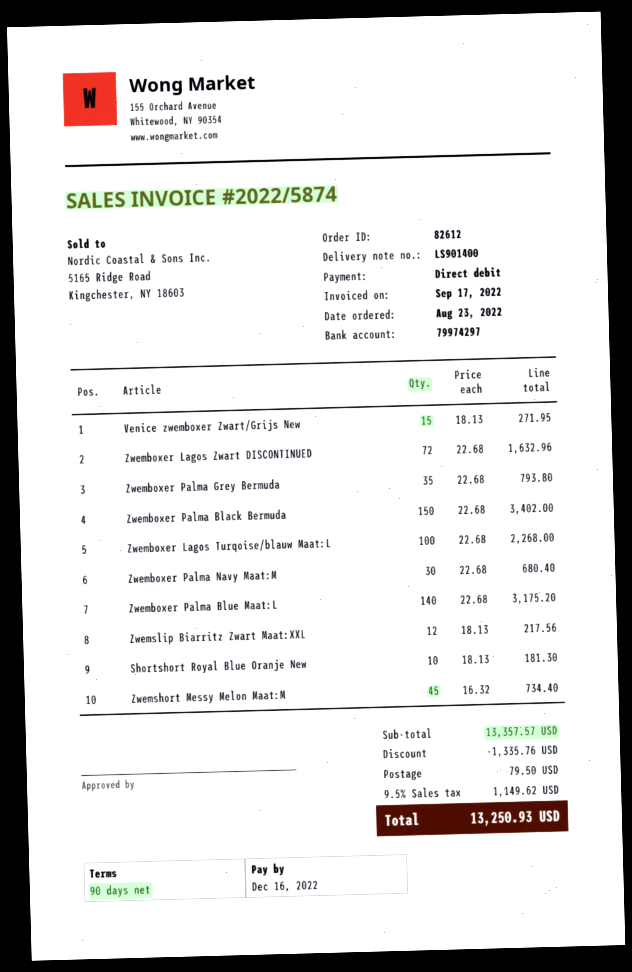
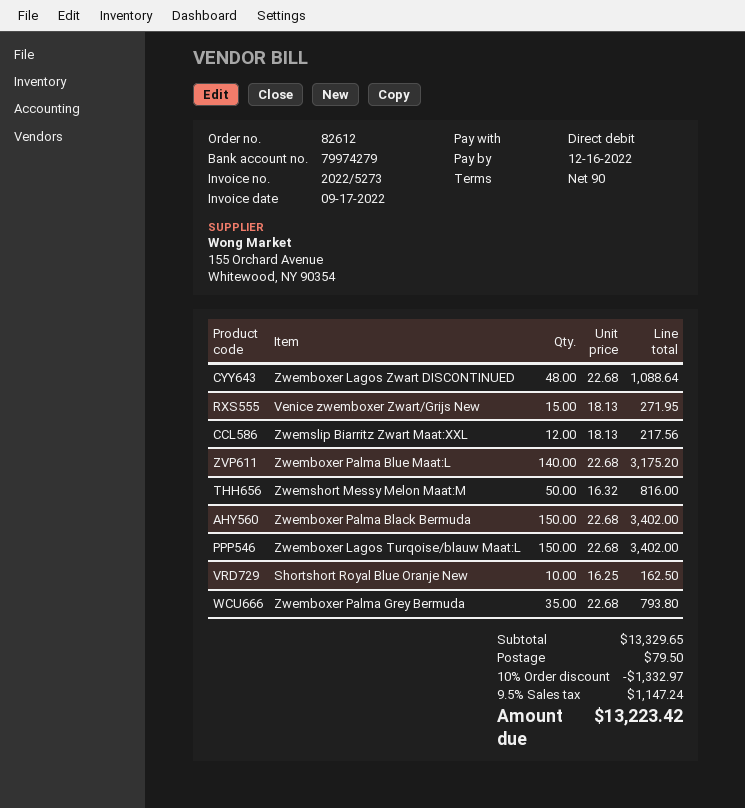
invoice number: 2022/5874 -> 2022/5273
bank account: 79974297 -> 79974279
Zwemboxer Lagos Zwart DISCONTINUED: 72 x 22.68 = 1632.96 -> 48 x 22.68 = 1088.64
Zwemboxer Lagos Turqoise/blauw Maat:L: 100 x 22.68 = 2268.00 -> 150 x 22.68 = 3402.00
Zwemboxer Palma Navy Maat:M: 30 x 22.68 = 680.40 -> none
Shortshort Royal Blue Oranje New: 10 x 18.13 = 181.30 -> 10 x 16.25 = 162.50
Zwemshort Messy Melon Maat:M: 45 x 16.32 = 734.40 -> 50 x 16.32 = 816.00
subtotal: 13357.57 -> 13329.65
discount: 1335.76 -> 1332.97
tax: 9.5% = 1149.62 -> 9.5% = 1147.24
total: 13250.93 -> 13223.42

